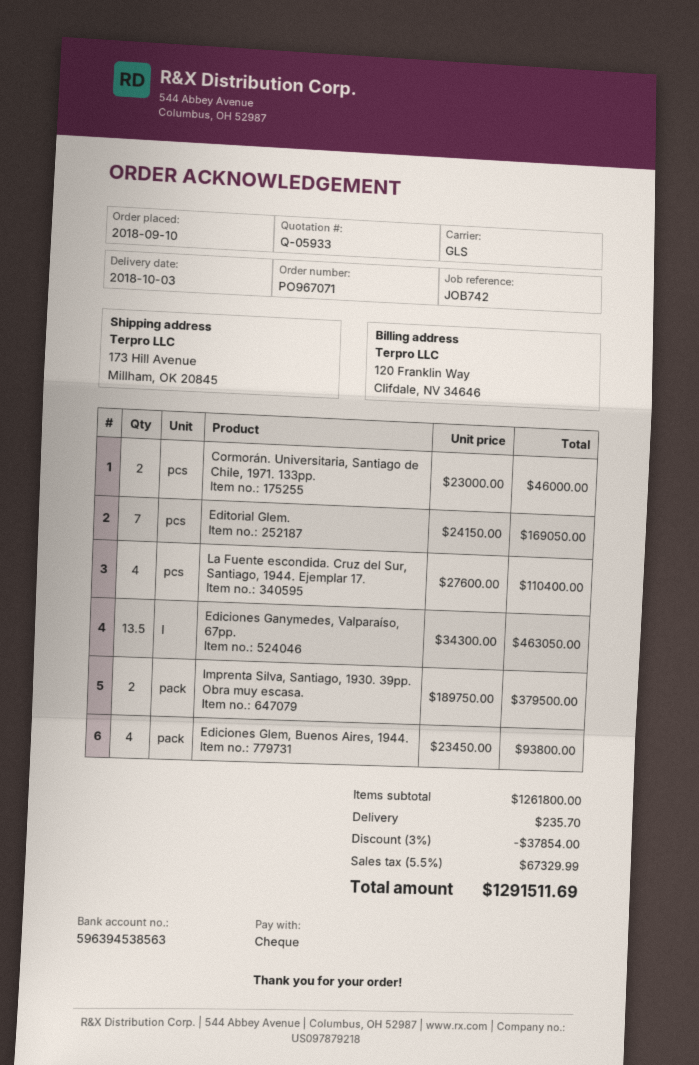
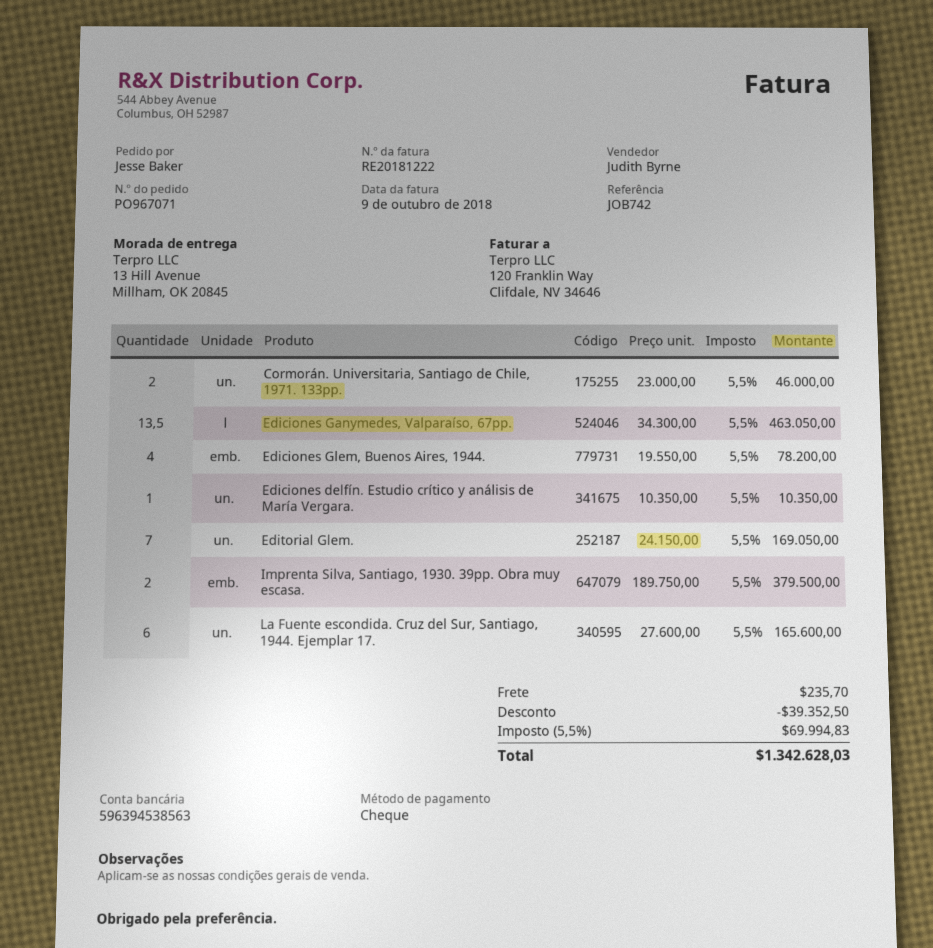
ship to: 173 Hill Avenue, Millham, OK 20845 -> 13 Hill Avenue, Millham, OK 20845
La Fuente escondida. Cruz del Sur, Santiago, 1944. Ejemplar 17.: 4 x 27600.00 = 110400.00 -> 6 x 27600.00 = 165600.00
Ediciones Glem, Buenos Aires, 1944.: 4 x 23450.00 = 93800.00 -> 4 x 19550.00 = 78200.00
Ediciones delfín. Estudio crítico y análisis de María Vergara.: none -> 1 x 10350.00 = 10350.00
discount: 37854.00 -> 39352.50
tax: 5.5% = 67329.99 -> 5.5% = 69994.83
total: 1291511.69 -> 1342628.03

